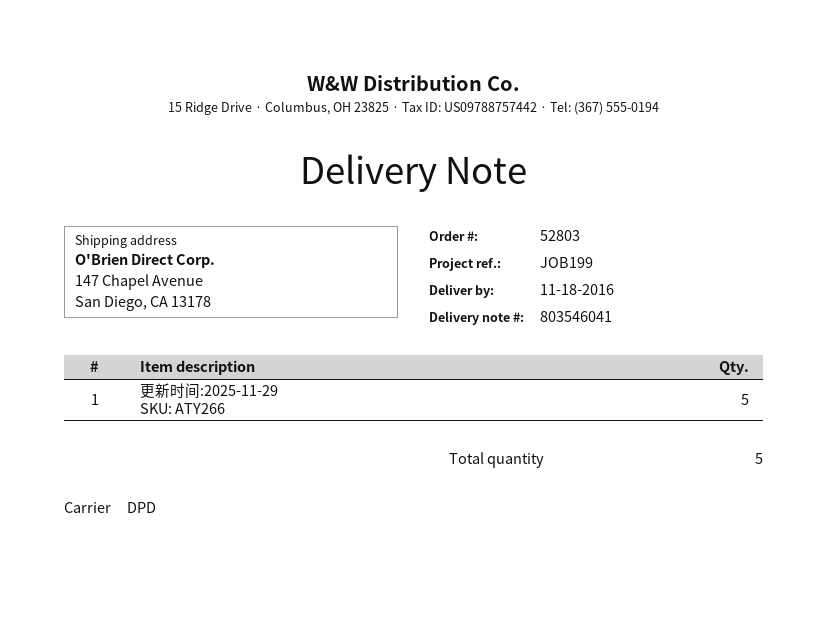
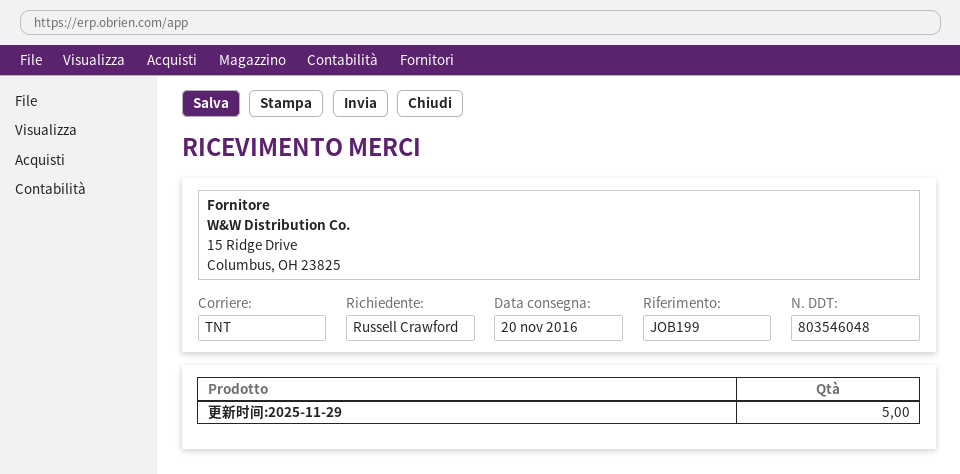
delivery note number: 803546041 -> 803546048
delivery date: 2016-11-18 -> 2016-11-20
shipping method: DPD -> TNT

